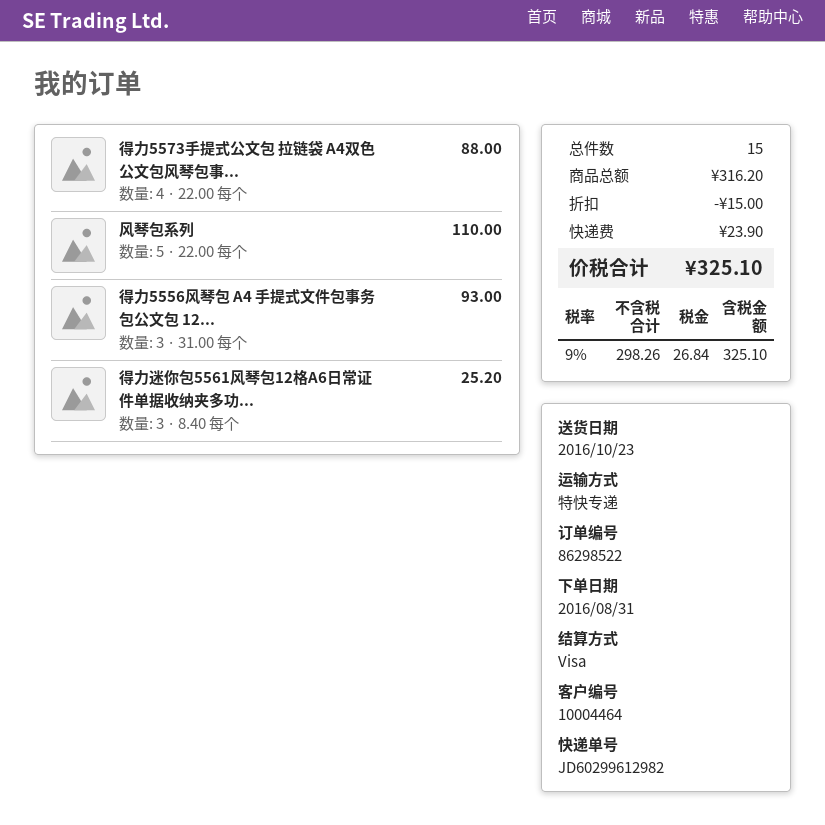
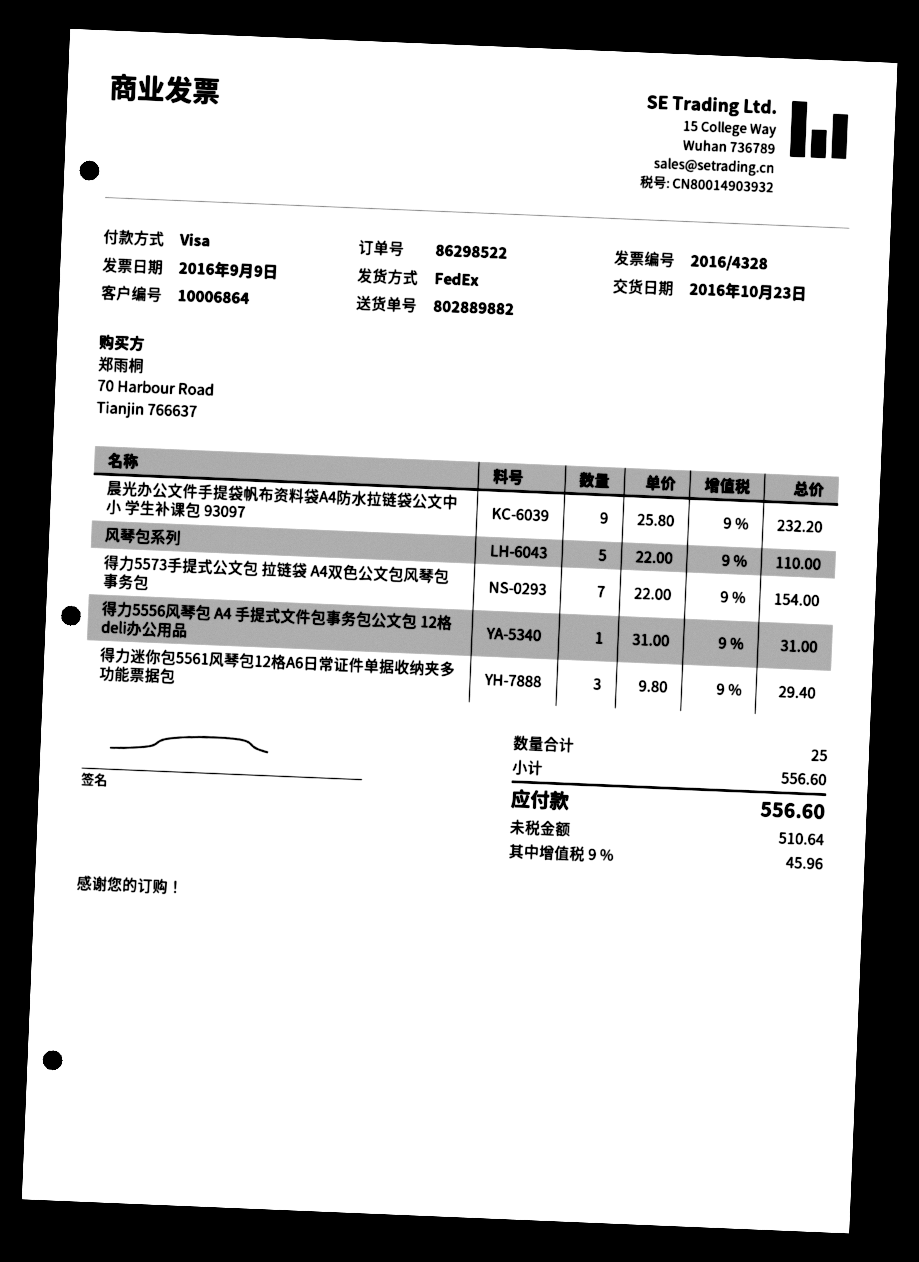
customer number: 10004464 -> 10006864
shipping method: express -> FedEx
得力5573手提式公文包 拉链袋 A4双色公文包风琴包事...: 4 x 22.00 = 88.00 -> 7 x 22.00 = 154.00
得力5556风琴包 A4 手提式文件包事务包公文包 12...: 3 x 31.00 = 93.00 -> 1 x 31.00 = 31.00
得力迷你包5561风琴包12格A6日常证件单据收纳夹多功...: 3 x 8.40 = 25.20 -> 3 x 9.80 = 29.40
晨光办公文件手提袋帆布资料袋A4防水拉链袋公文中 小 学生补课包 93097: none -> 9 x 25.80 = 232.20
total quantity: 15 -> 25
subtotal: 316.20 -> 556.60
discount: 15.00 -> none
shipping: 23.90 -> none
net: 298.26 -> 510.64
tax: 9% = 26.84 -> 9% = 45.96
total: 325.10 -> 556.60

